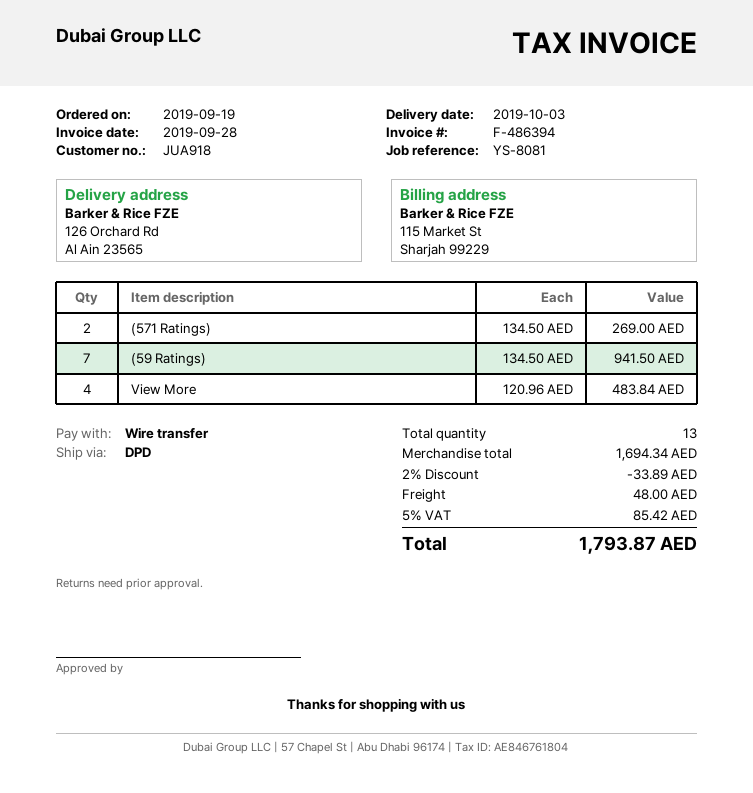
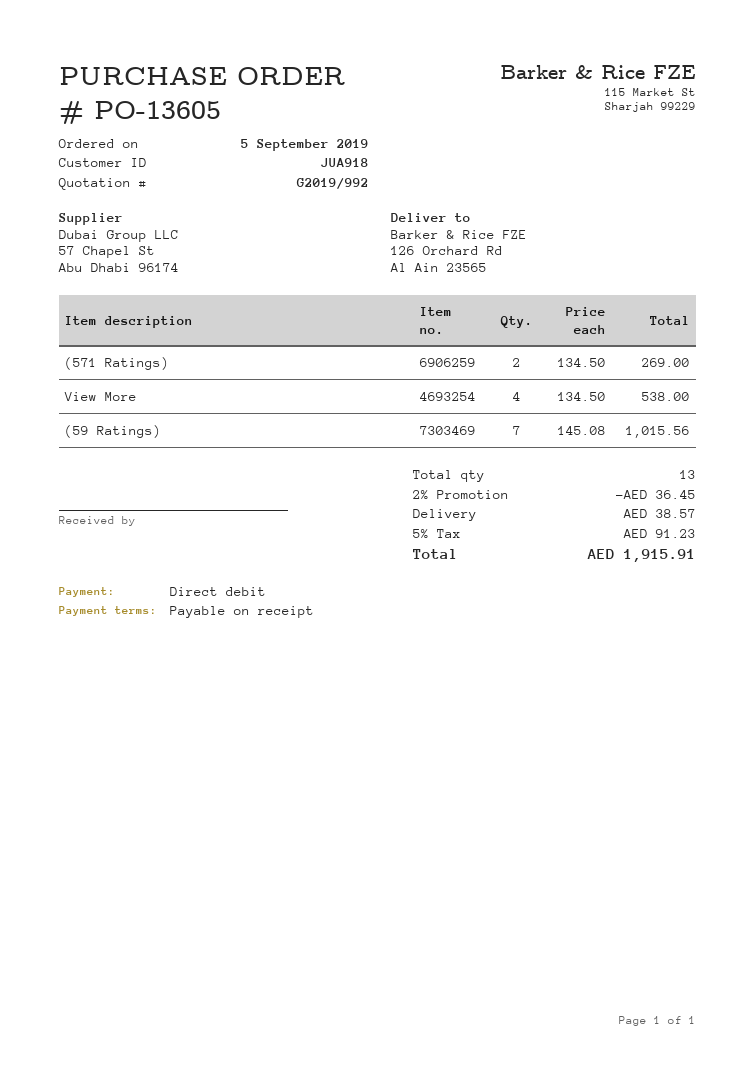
order date: 2019-09-19 -> 2019-09-05
payment method: bank transfer -> direct debit
(59 Ratings): 7 x 134.50 = 941.50 -> 7 x 145.08 = 1015.56
View More: 4 x 120.96 = 483.84 -> 4 x 134.50 = 538.00
discount: 2% = 33.89 -> 2% = 36.45
shipping: 48.00 -> 38.57
tax: 5% = 85.42 -> 5% = 91.23
total: 1793.87 -> 1915.91

